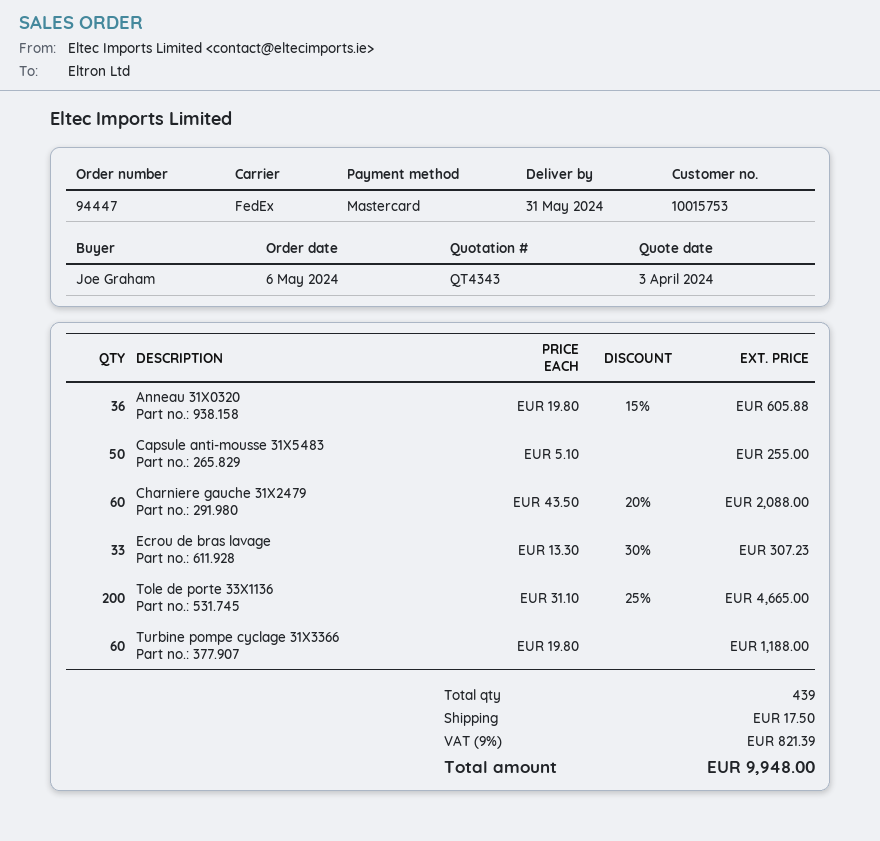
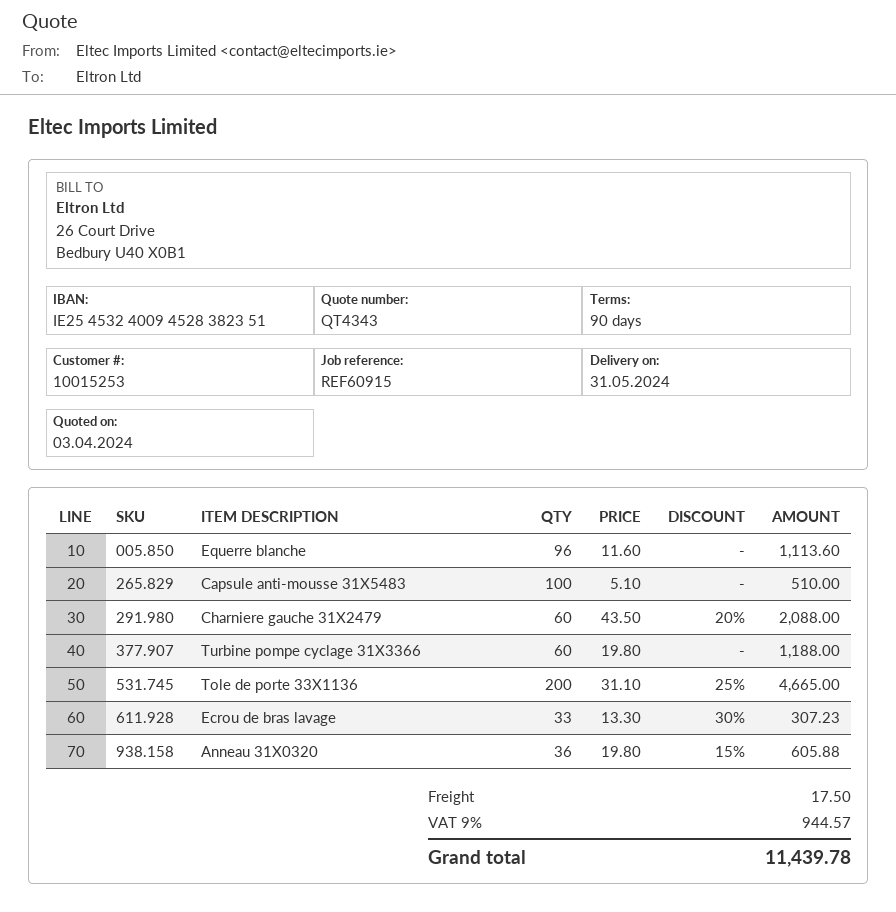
customer number: 10015753 -> 10015253
Capsule anti-mousse 31X5483: 50 x 5.10 = 255.00 -> 100 x 5.10 = 510.00
Equerre blanche: none -> 96 x 11.60 = 1113.60
tax: 9% = 821.39 -> 9% = 944.57
total: 9948.00 -> 11439.78

